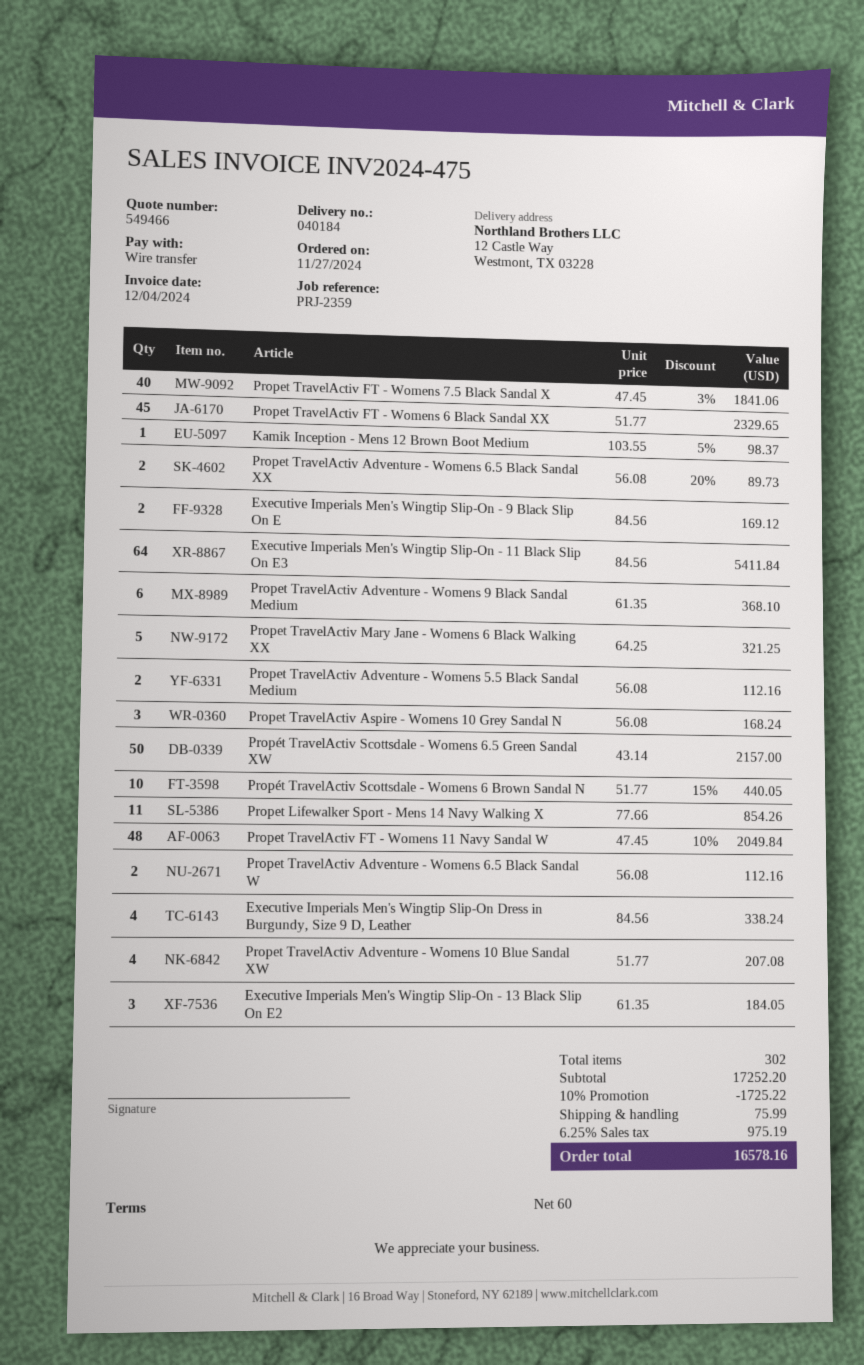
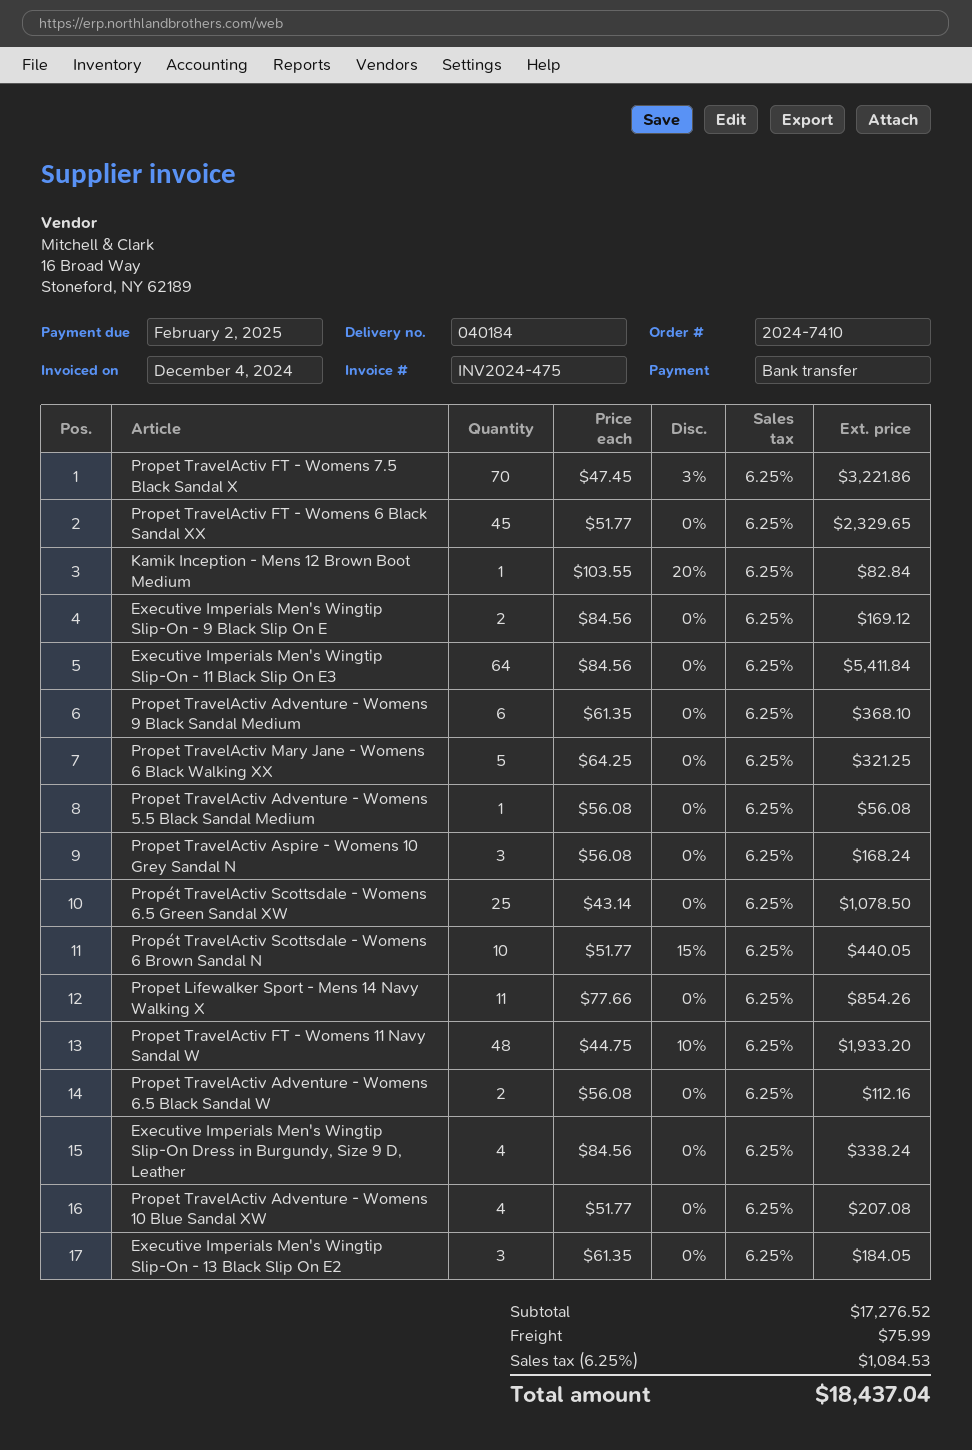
Propet TravelActiv FT - Womens 7.5 Black Sandal X: 40 x 47.45 - 3% = 1841.06 -> 70 x 47.45 - 3% = 3221.86
Kamik Inception - Mens 12 Brown Boot Medium: 1 x 103.55 - 5% = 98.37 -> 1 x 103.55 - 20% = 82.84
Propet TravelActiv Adventure - Womens 6.5 Black Sandal XX: 2 x 56.08 - 20% = 89.73 -> none
Propet TravelActiv Adventure - Womens 5.5 Black Sandal Medium: 2 x 56.08 = 112.16 -> 1 x 56.08 = 56.08
Propét TravelActiv Scottsdale - Womens 6.5 Green Sandal XW: 50 x 43.14 = 2157.00 -> 25 x 43.14 = 1078.50
Propet TravelActiv FT - Womens 11 Navy Sandal W: 48 x 47.45 - 10% = 2049.84 -> 48 x 44.75 - 10% = 1933.20
subtotal: 17252.20 -> 17276.52
discount: 10% = 1725.22 -> none
tax: 6.25% = 975.19 -> 6.25% = 1084.53
total: 16578.16 -> 18437.04

